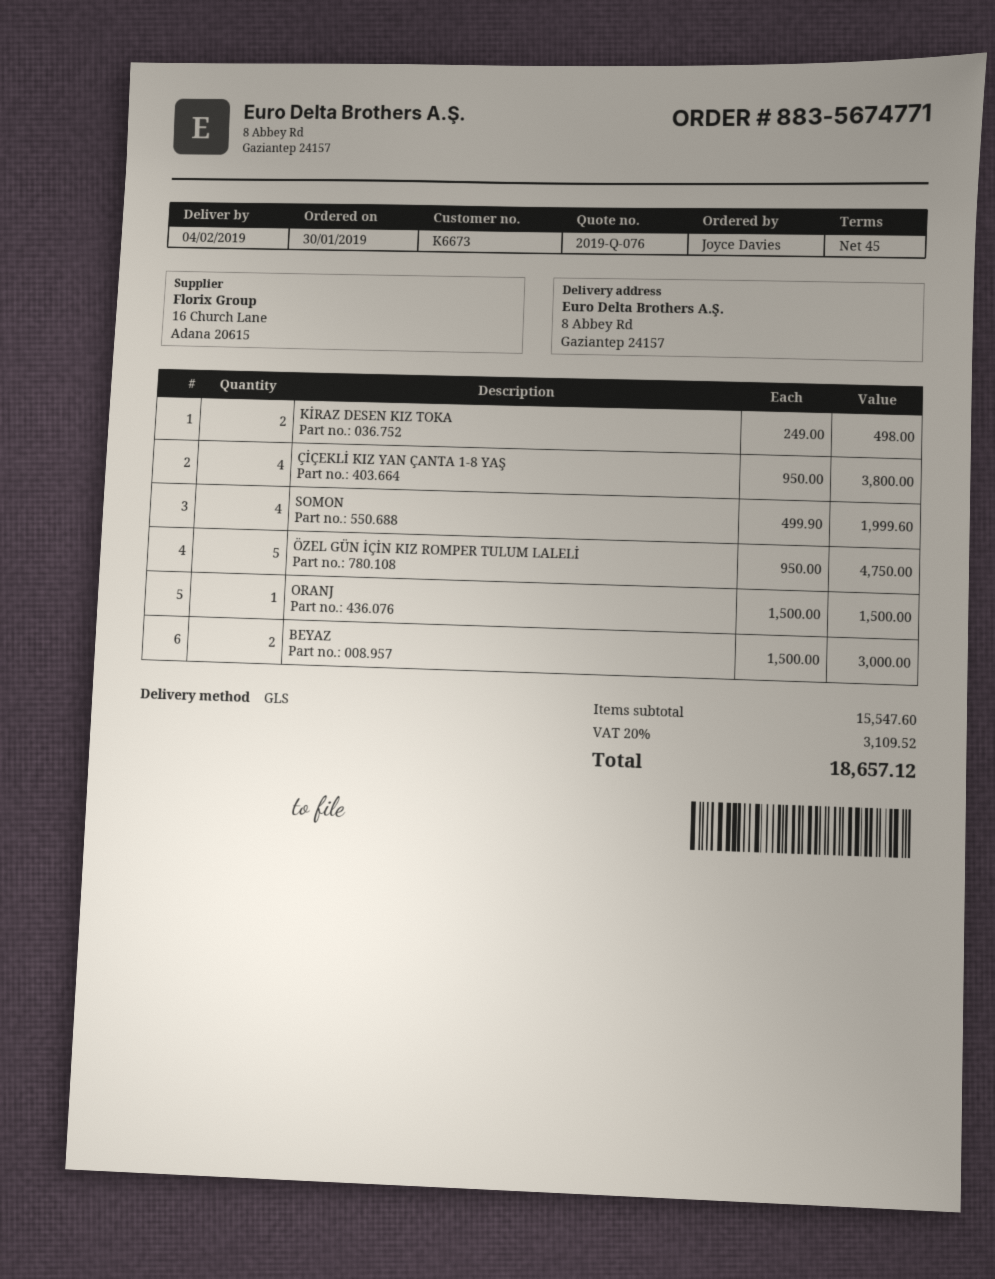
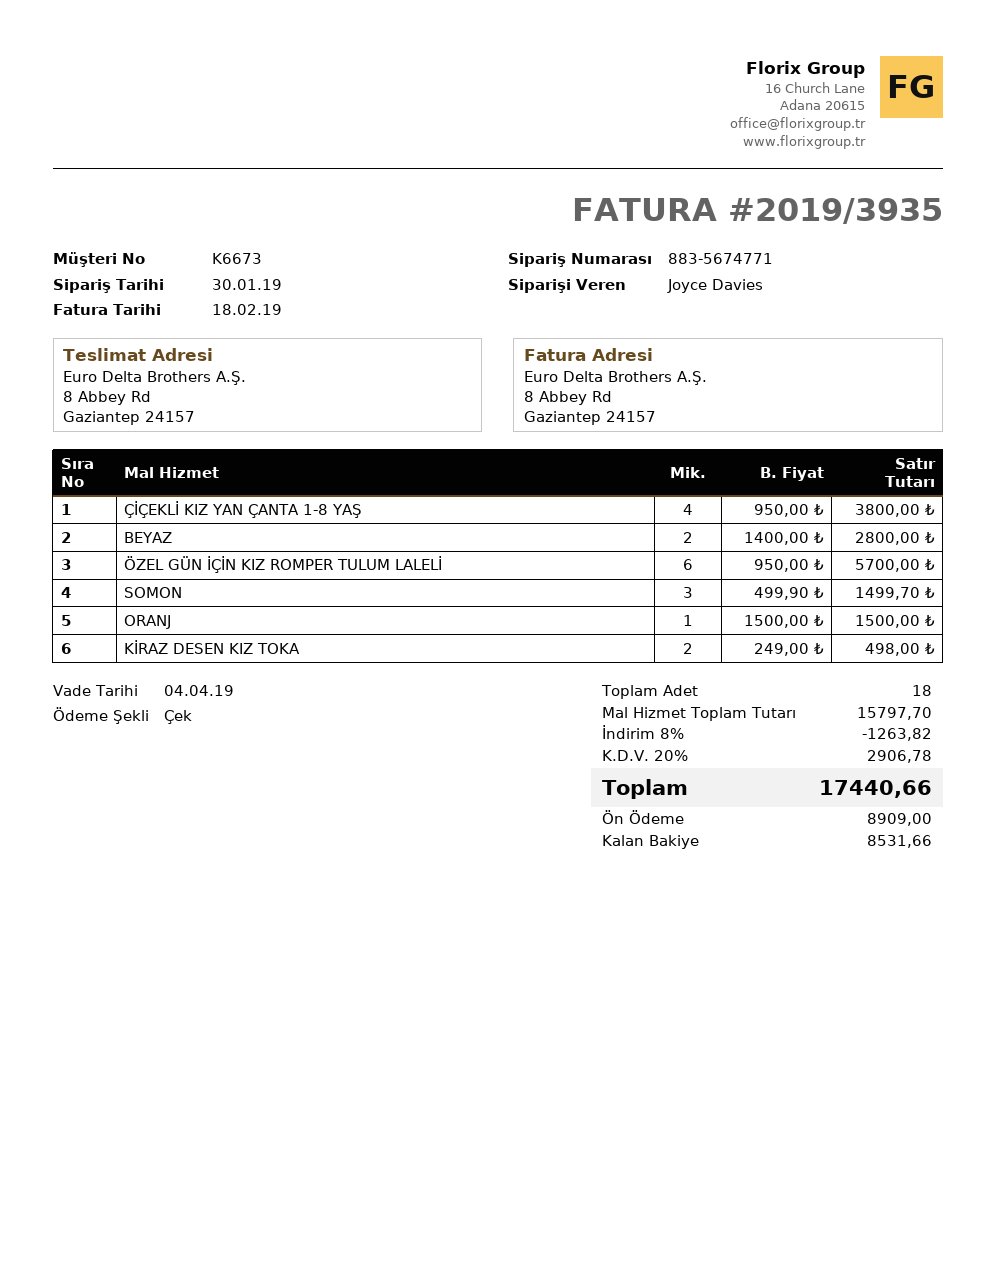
SOMON: 4 x 499.90 = 1999.60 -> 3 x 499.90 = 1499.70
ÖZEL GÜN İÇİN KIZ ROMPER TULUM LALELİ: 5 x 950.00 = 4750.00 -> 6 x 950.00 = 5700.00
BEYAZ: 2 x 1500.00 = 3000.00 -> 2 x 1400.00 = 2800.00
subtotal: 15547.60 -> 15797.70
discount: none -> 8% = 1263.82
tax: 20% = 3109.52 -> 20% = 2906.78
total: 18657.12 -> 17440.66

